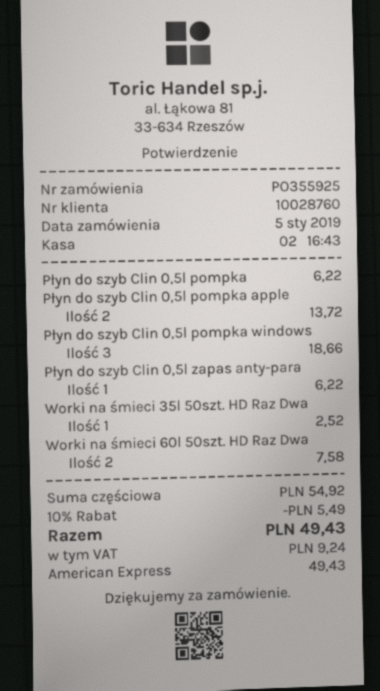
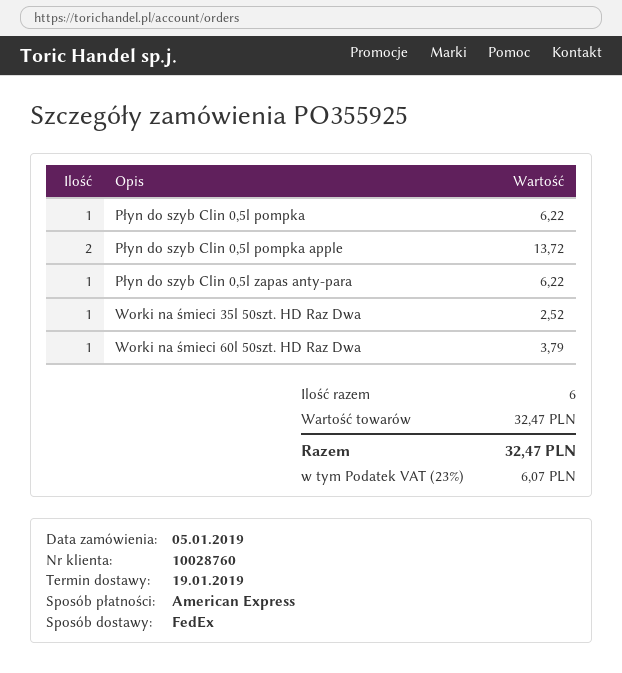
Płyn do szyb Clin 0,5l pompka windows: 3 for 18.66 -> none
Worki na śmieci 60l 50szt. HD Raz Dwa: 2 for 7.58 -> 1 for 3.79
subtotal: 54.92 -> 32.47
discount: 10% = 5.49 -> none
tax: 9.24 -> 6.07
total: 49.43 -> 32.47

